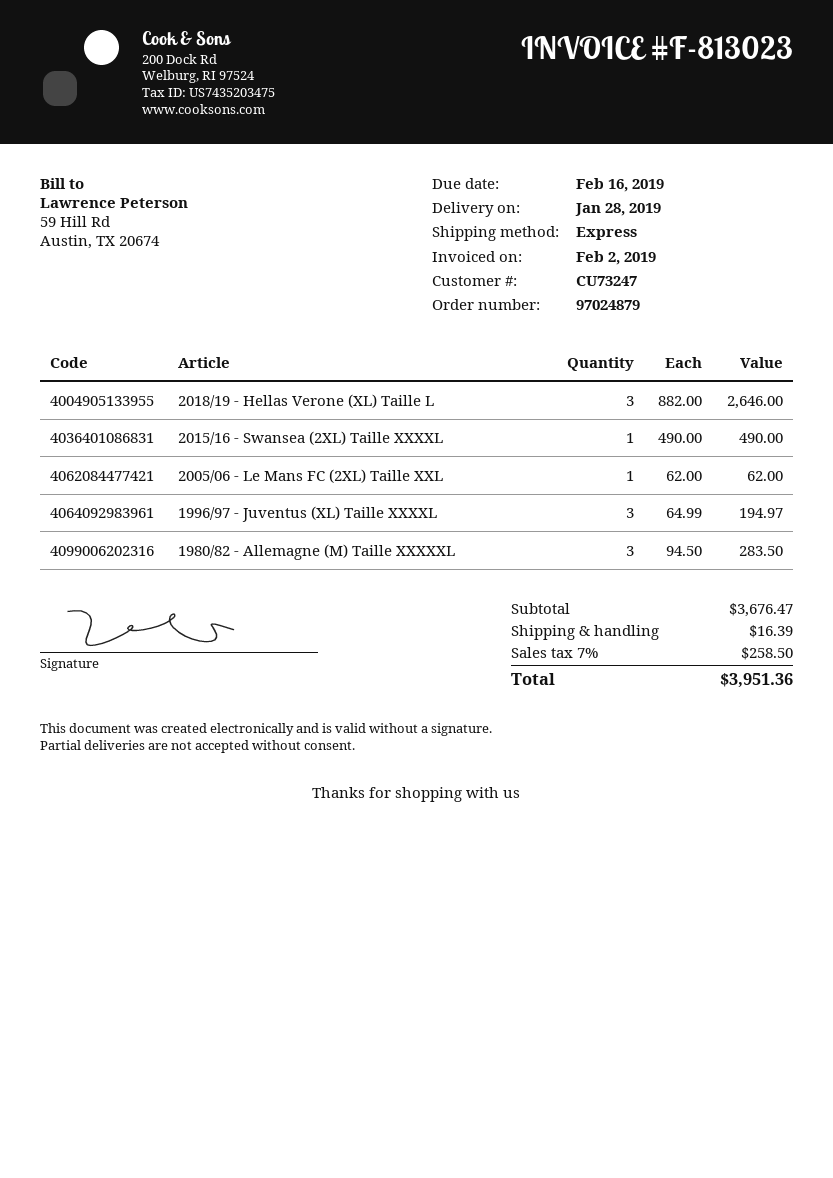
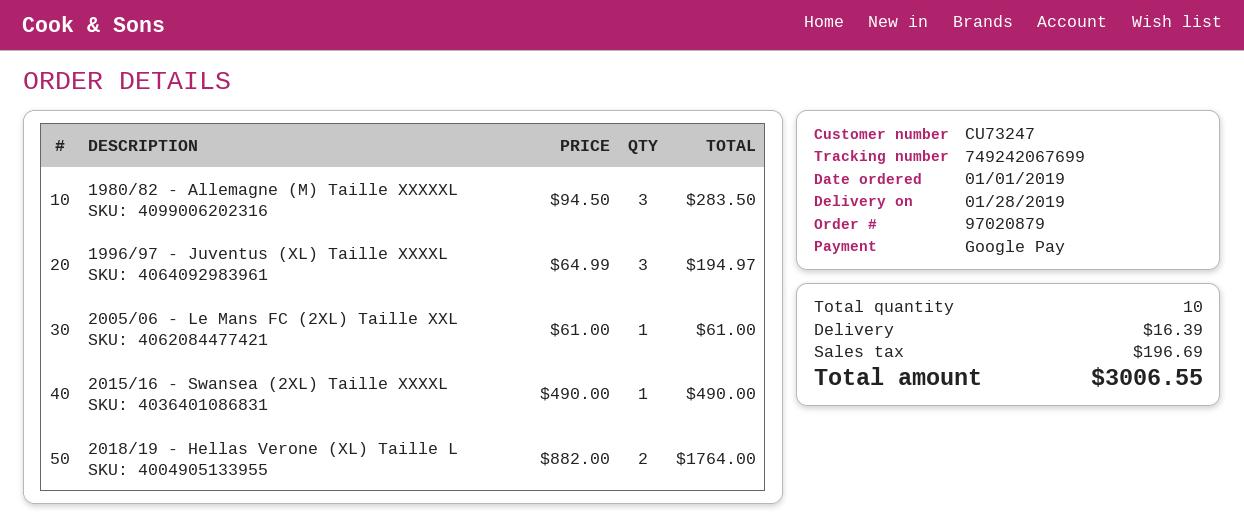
order number: 97024879 -> 97020879
2018/19 - Hellas Verone (XL) Taille L: 3 x 882.00 = 2646.00 -> 2 x 882.00 = 1764.00
2005/06 - Le Mans FC (2XL) Taille XXL: 1 x 62.00 = 62.00 -> 1 x 61.00 = 61.00
tax: 258.50 -> 196.69
total: 3951.36 -> 3006.55

